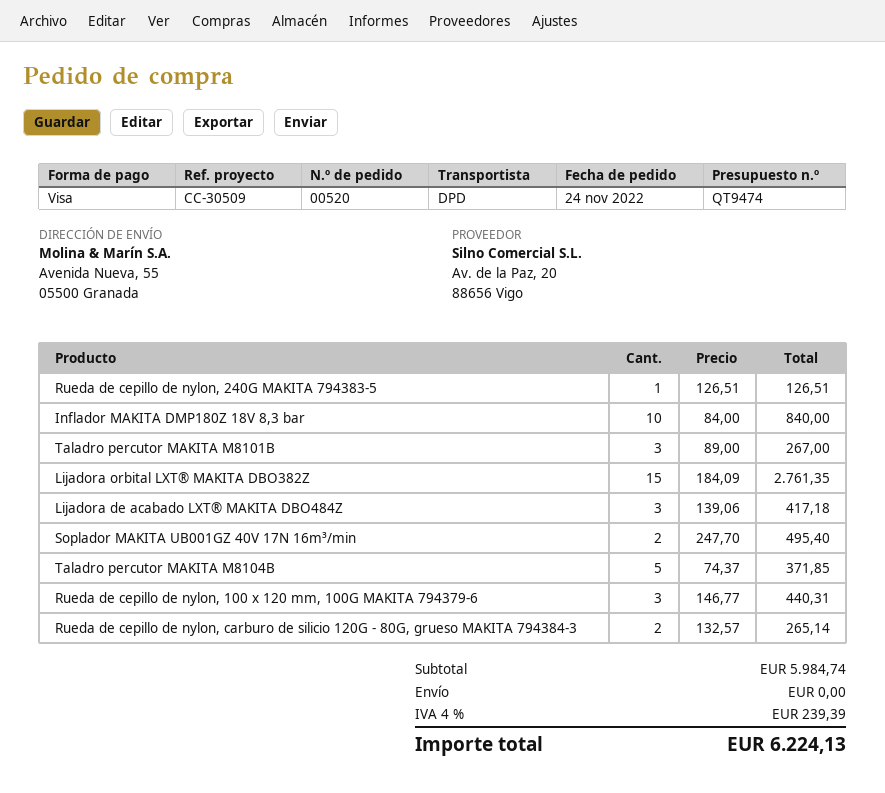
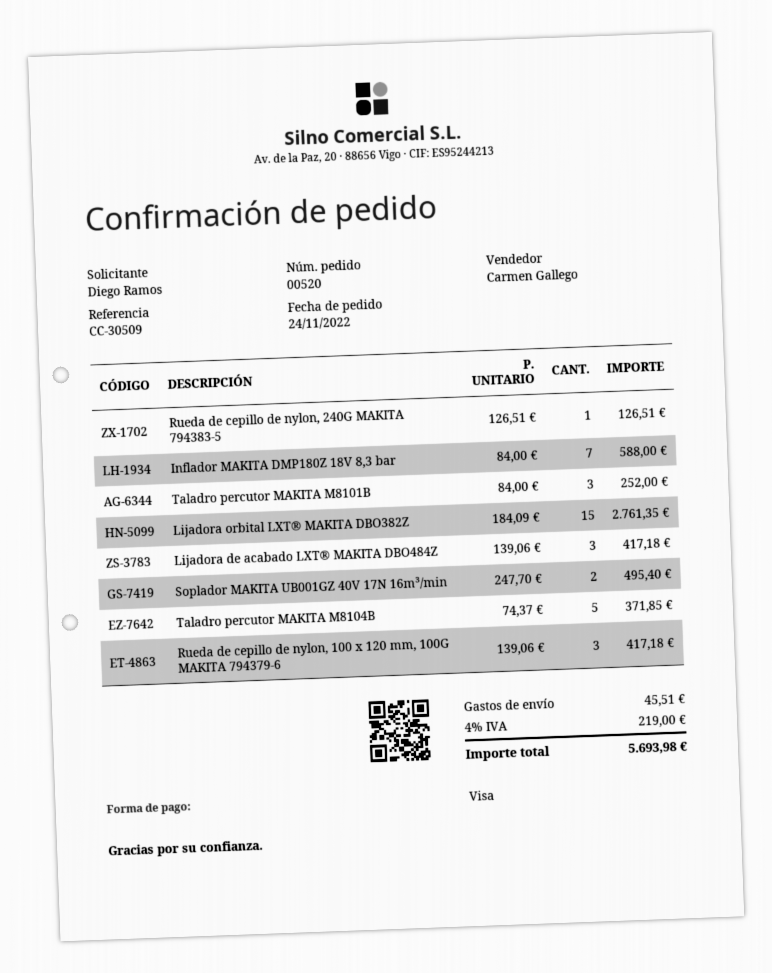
Inflador MAKITA DMP180Z 18V 8,3 bar: 10 x 84.00 = 840.00 -> 7 x 84.00 = 588.00
Taladro percutor MAKITA M8101B: 3 x 89.00 = 267.00 -> 3 x 84.00 = 252.00
Rueda de cepillo de nylon, 100 x 120 mm, 100G MAKITA 794379-6: 3 x 146.77 = 440.31 -> 3 x 139.06 = 417.18
Rueda de cepillo de nylon, carburo de silicio 120G - 80G, grueso MAKITA 794384-3: 2 x 132.57 = 265.14 -> none
shipping: 0.00 -> 45.51
tax: 4% = 239.39 -> 4% = 219.00
total: 6224.13 -> 5693.98

